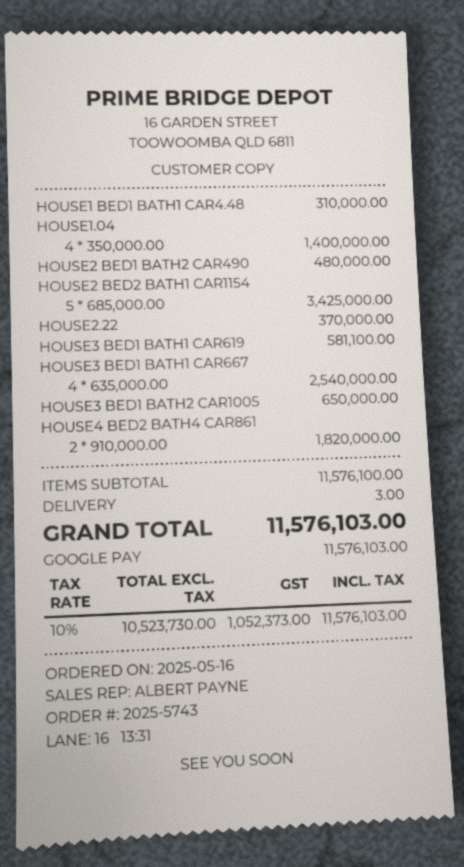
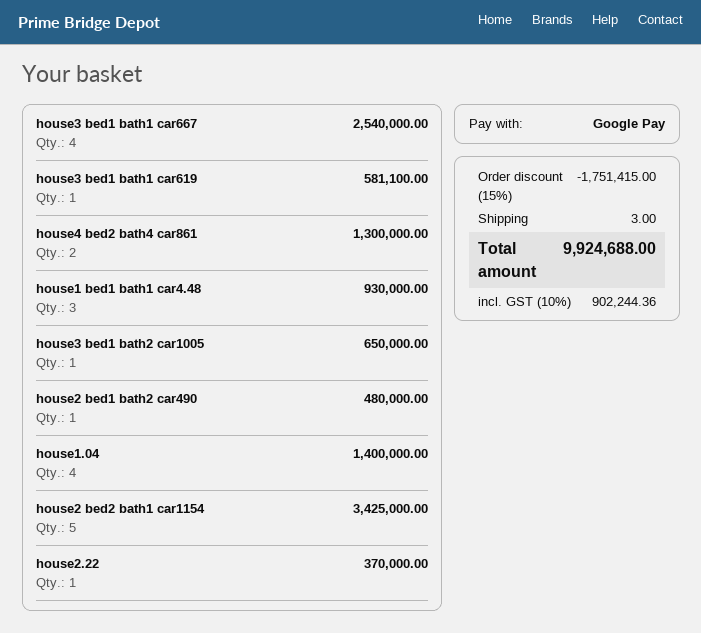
HOUSE1 BED1 BATH1 CAR4.48: 1 for 310000.00 -> 3 for 930000.00
HOUSE4 BED2 BATH4 CAR861: 2 for 1820000.00 -> 2 for 1300000.00
discount: none -> 15% = 1751415.00
tax: 10% = 1052373.00 -> 10% = 902244.36
total: 11576103.00 -> 9924688.00

